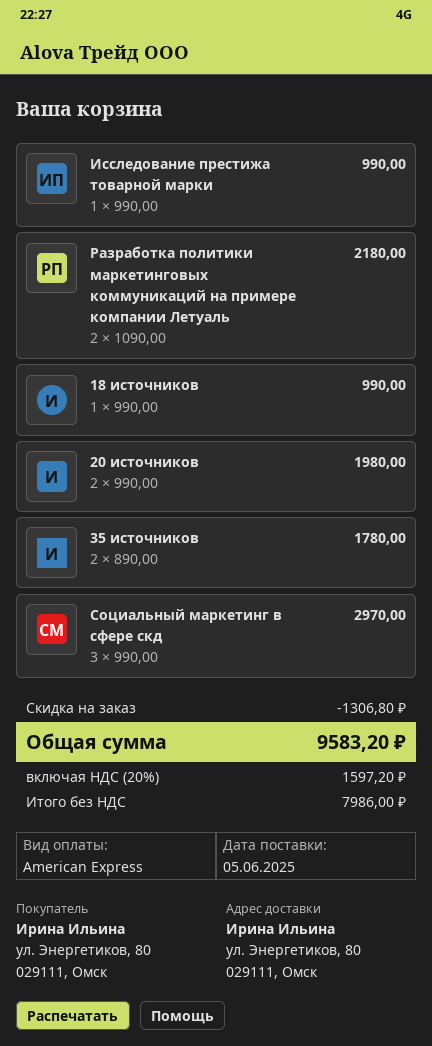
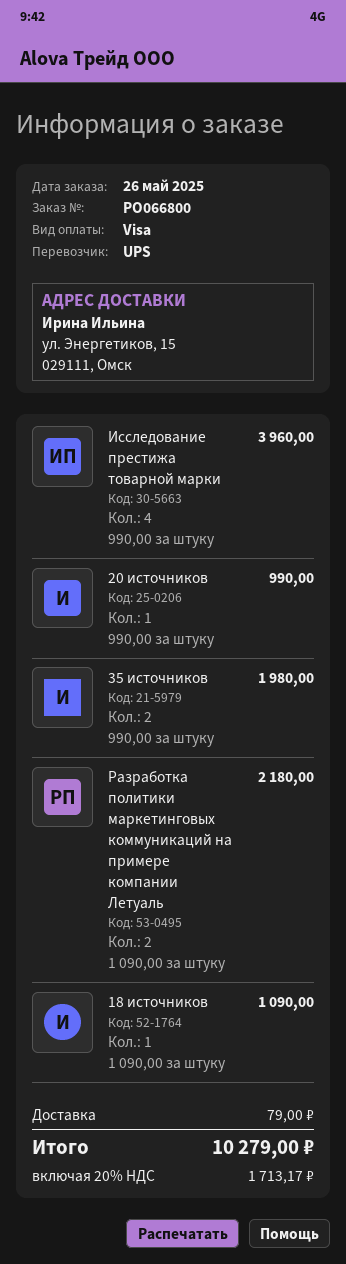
payment method: American Express -> Visa
ship to: ул. Энергетиков, 80, 029111, Омск -> ул. Энергетиков, 15, 029111, Омск
Исследование престижа товарной марки: 1 x 990.00 = 990.00 -> 4 x 990.00 = 3960.00
18 источников: 1 x 990.00 = 990.00 -> 1 x 1090.00 = 1090.00
20 источников: 2 x 990.00 = 1980.00 -> 1 x 990.00 = 990.00
35 источников: 2 x 890.00 = 1780.00 -> 2 x 990.00 = 1980.00
Социальный маркетинг в сфере скд: 3 x 990.00 = 2970.00 -> none
discount: 1306.80 -> none
shipping: none -> 79.00
tax: 20% = 1597.20 -> 20% = 1713.17
total: 9583.20 -> 10279.00

